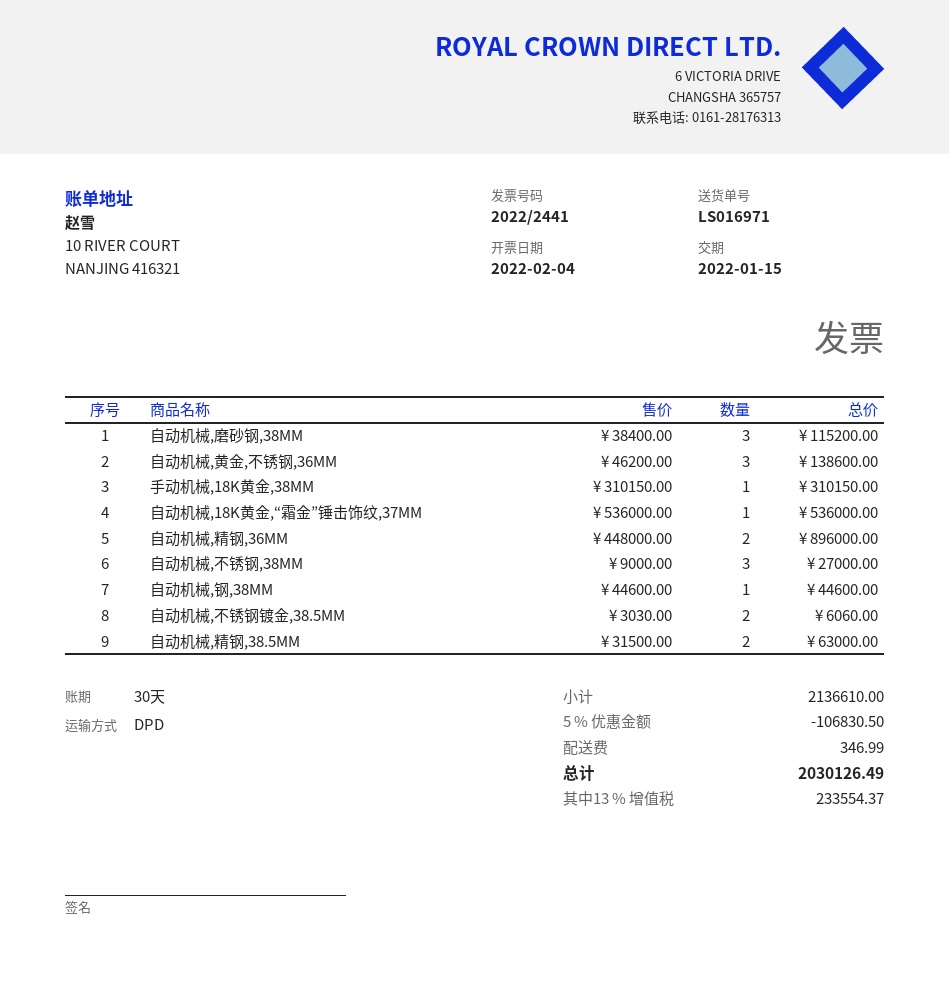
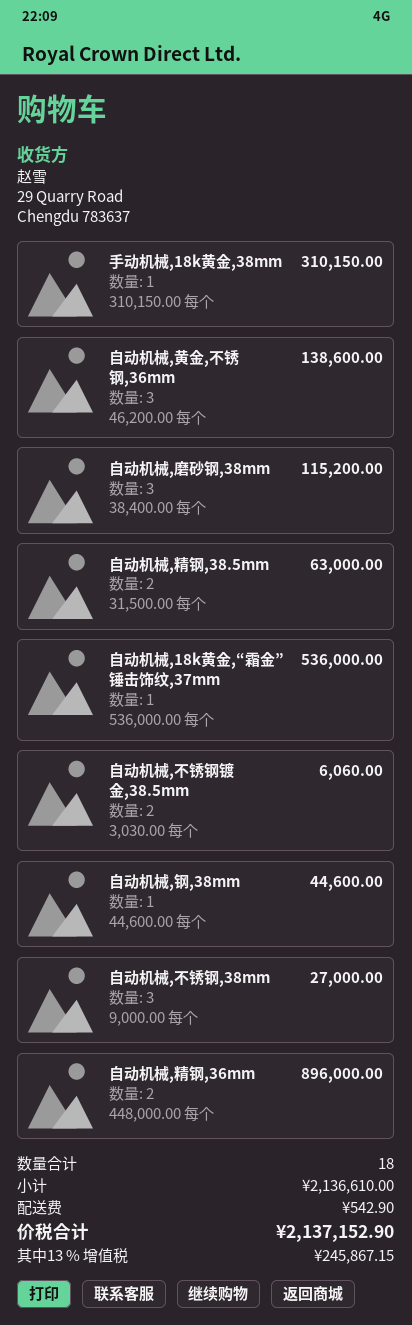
discount: 5% = 106830.50 -> none
shipping: 346.99 -> 542.90
tax: 13% = 233554.37 -> 13% = 245867.15
total: 2030126.49 -> 2137152.90

